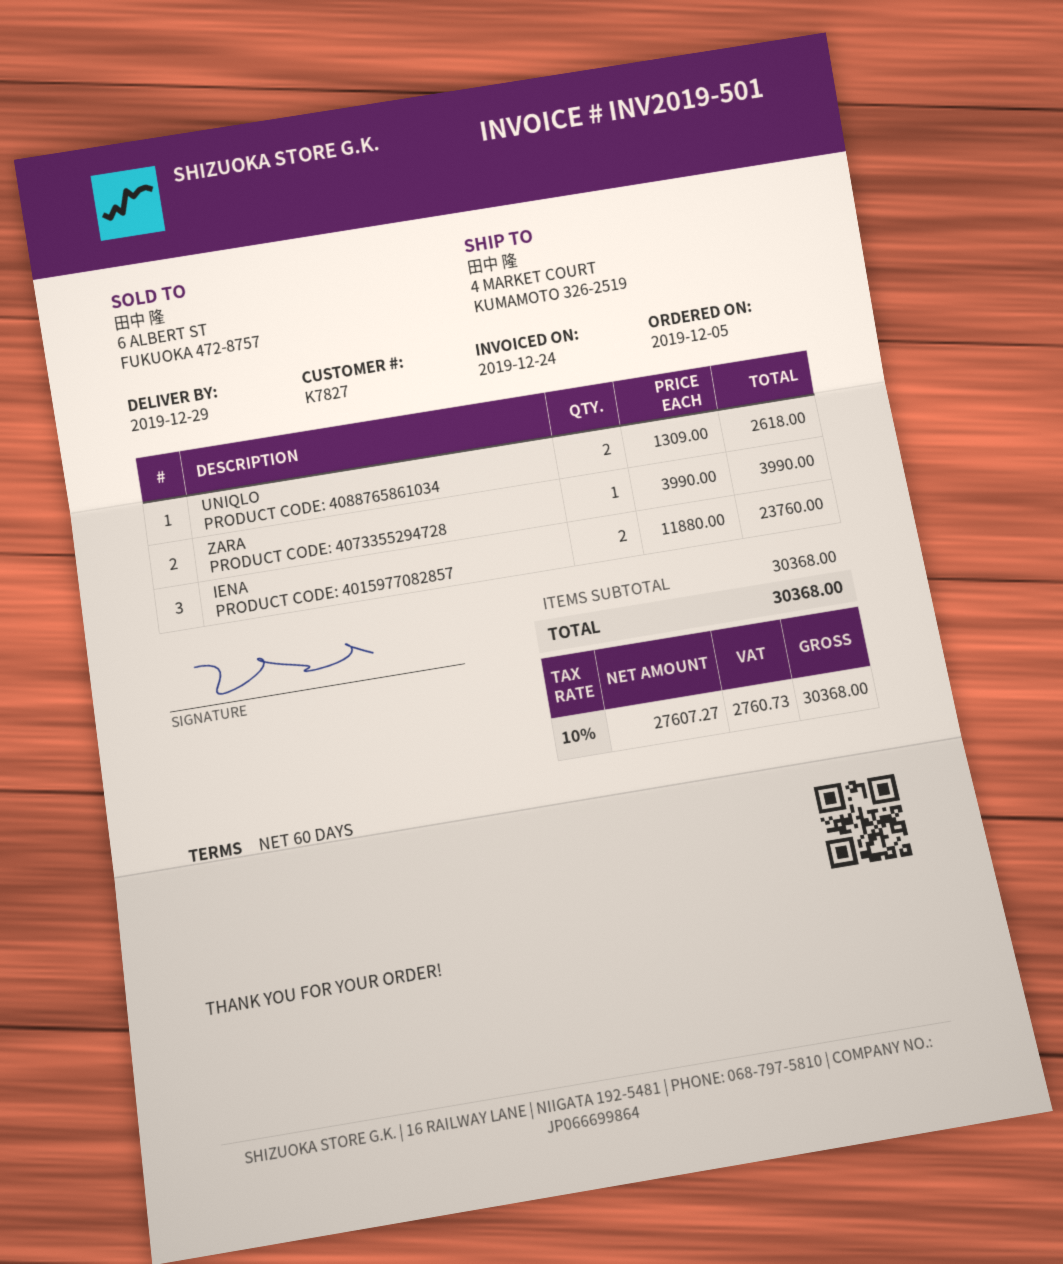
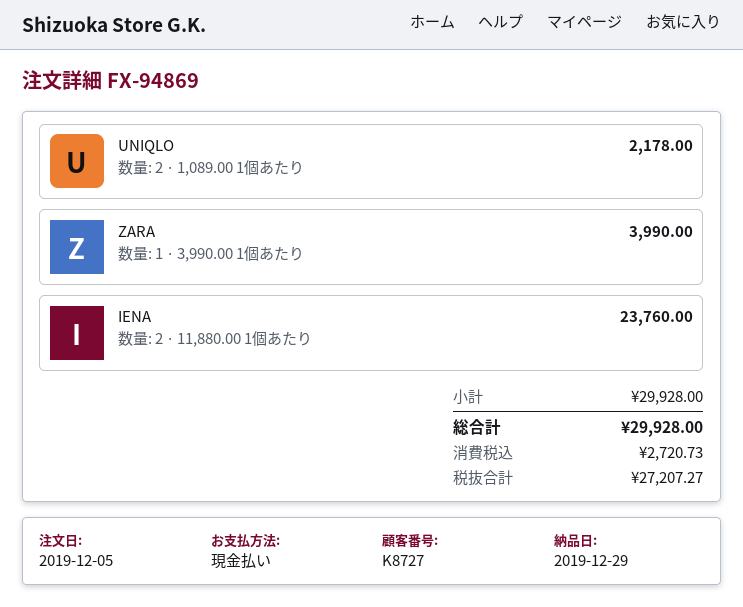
customer number: K7827 -> K8727
UNIQLO: 2 x 1309.00 = 2618.00 -> 2 x 1089.00 = 2178.00
subtotal: 30368.00 -> 29928.00
net: 27607.27 -> 27207.27
tax: 2760.73 -> 2720.73
total: 30368.00 -> 29928.00

